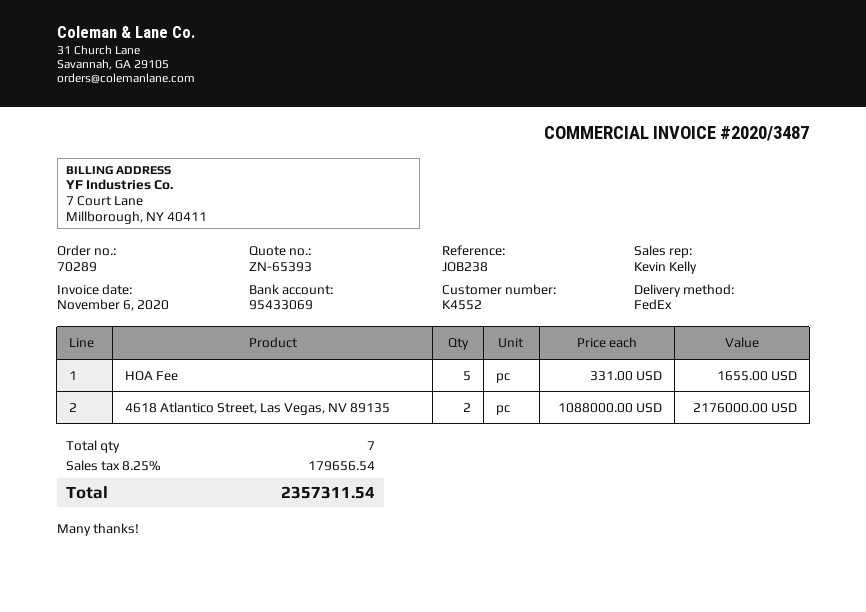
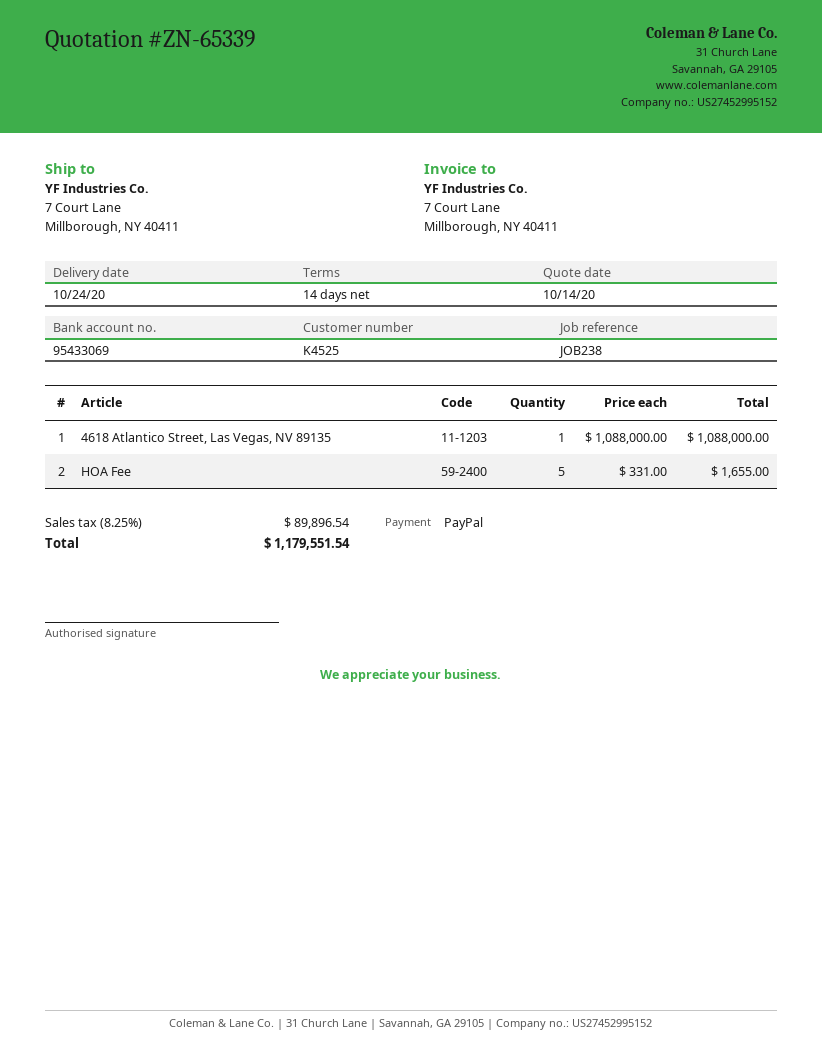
quote number: ZN-65393 -> ZN-65339
customer number: K4552 -> K4525
4618 Atlantico Street, Las Vegas, NV 89135: 2 x 1088000.00 = 2176000.00 -> 1 x 1088000.00 = 1088000.00
tax: 8.25% = 179656.54 -> 8.25% = 89896.54
total: 2357311.54 -> 1179551.54

